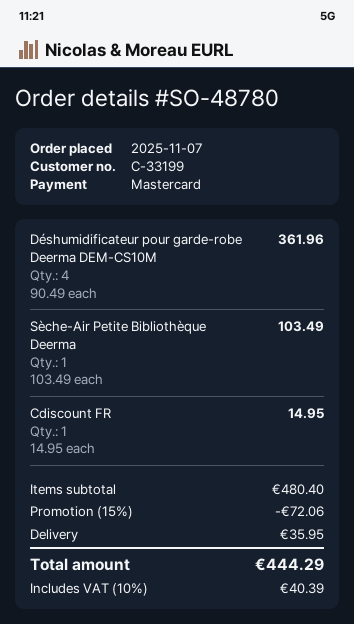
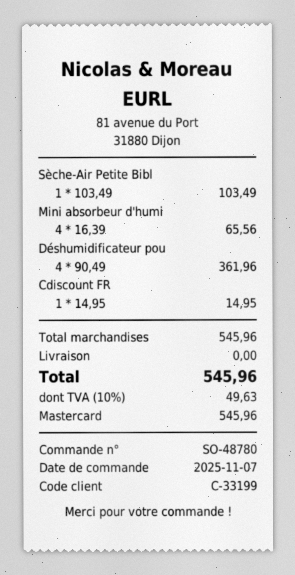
Mini absorbeur d'humi: none -> 4 x 16.39 = 65.56
subtotal: 480.40 -> 545.96
discount: 15% = 72.06 -> none
shipping: 35.95 -> 0.00
tax: 10% = 40.39 -> 10% = 49.63
total: 444.29 -> 545.96

